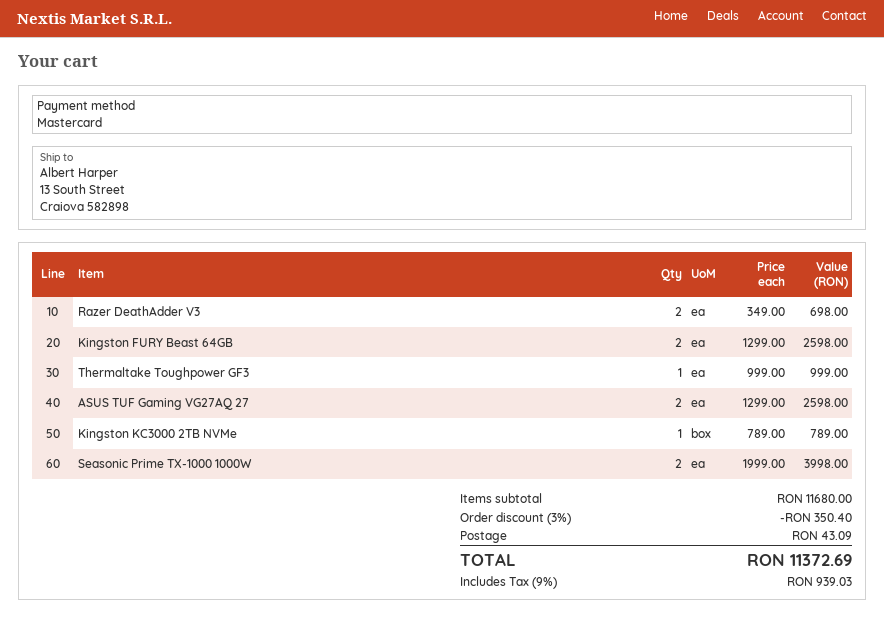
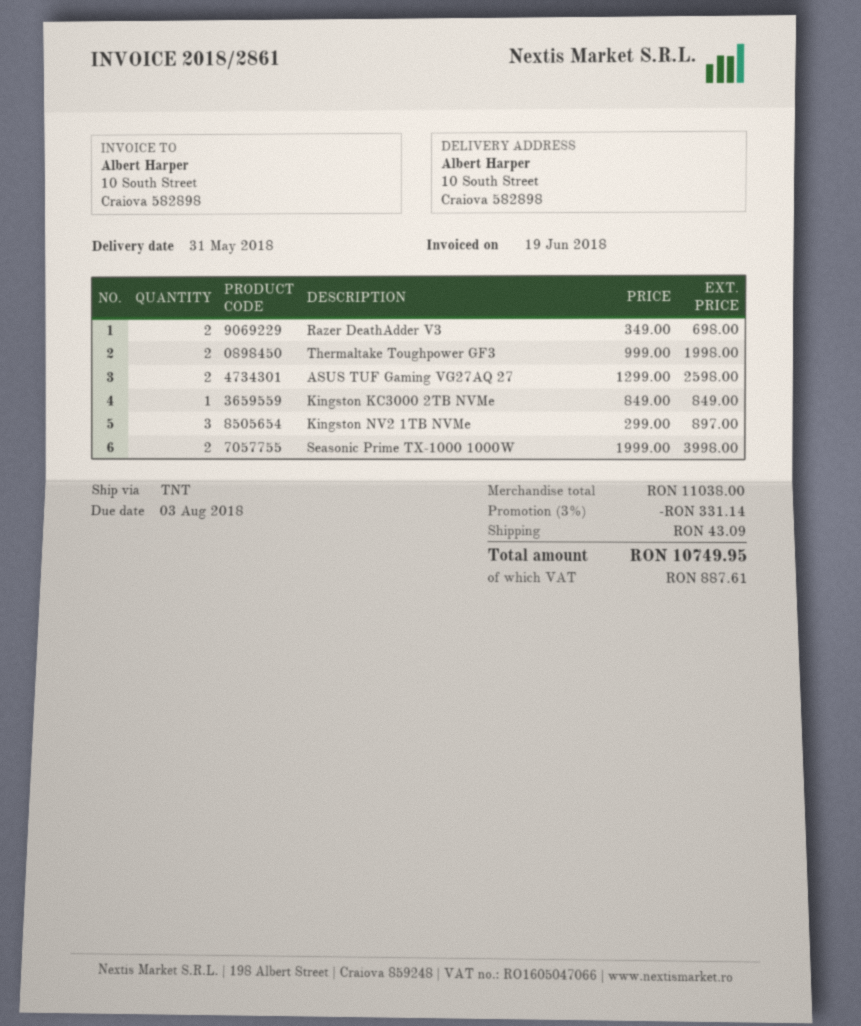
ship to: 13 South Street, Craiova 582898 -> 10 South Street, Craiova 582898
Kingston FURY Beast 64GB: 2 x 1299.00 = 2598.00 -> none
Thermaltake Toughpower GF3: 1 x 999.00 = 999.00 -> 2 x 999.00 = 1998.00
Kingston KC3000 2TB NVMe: 1 x 789.00 = 789.00 -> 1 x 849.00 = 849.00
Kingston NV2 1TB NVMe: none -> 3 x 299.00 = 897.00
subtotal: 11680.00 -> 11038.00
discount: 3% = 350.40 -> 3% = 331.14
tax: 939.03 -> 887.61
total: 11372.69 -> 10749.95

